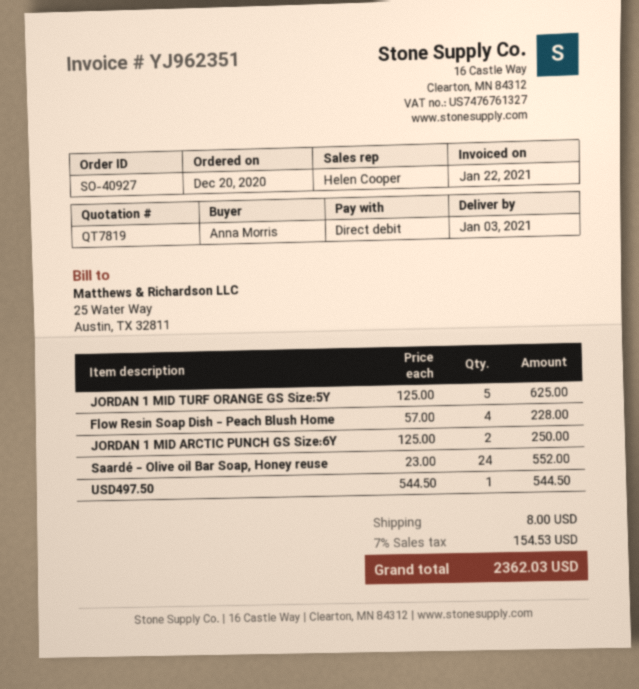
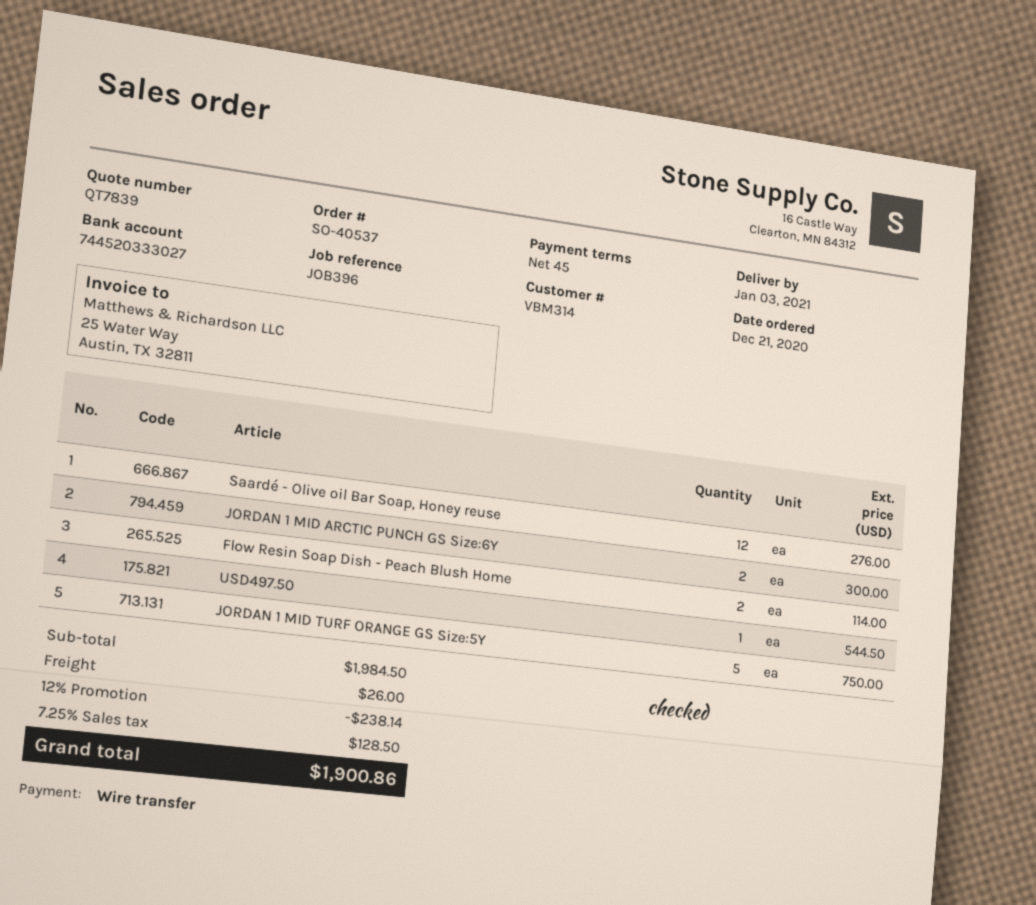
quote number: QT7819 -> QT7839
order number: SO-40927 -> SO-40537
order date: 2020-12-20 -> 2020-12-21
payment method: direct debit -> bank transfer
JORDAN 1 MID TURF ORANGE GS Size:5Y: 5 for 625.00 -> 5 for 750.00
Flow Resin Soap Dish - Peach Blush Home: 4 for 228.00 -> 2 for 114.00
JORDAN 1 MID ARCTIC PUNCH GS Size:6Y: 2 for 250.00 -> 2 for 300.00
Saardé - Olive oil Bar Soap, Honey reuse: 24 for 552.00 -> 12 for 276.00
discount: none -> 12% = 238.14
shipping: 8.00 -> 26.00
tax: 7% = 154.53 -> 7.25% = 128.50
total: 2362.03 -> 1900.86

